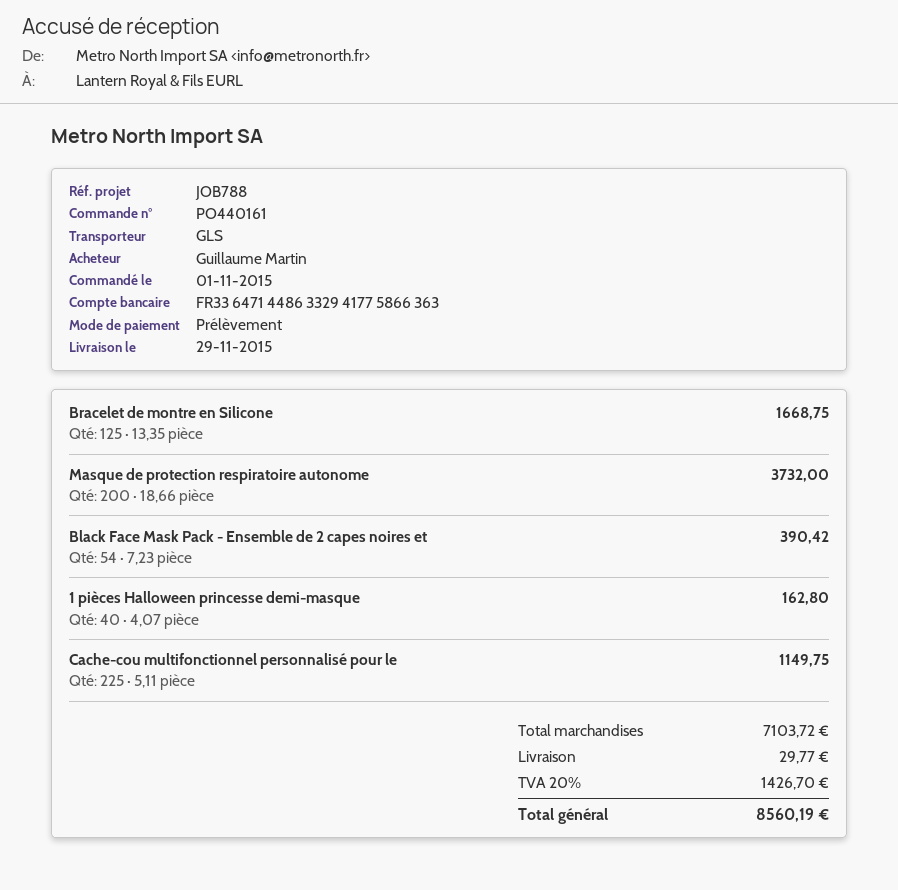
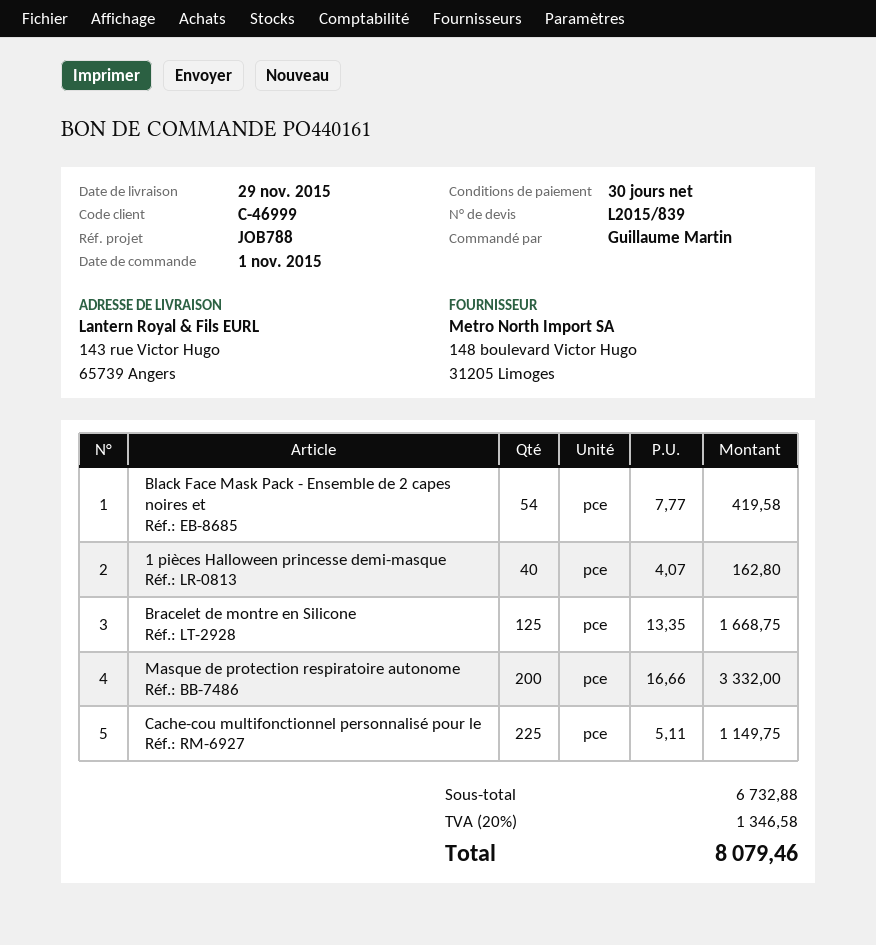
Masque de protection respiratoire autonome: 200 x 18.66 = 3732.00 -> 200 x 16.66 = 3332.00
Black Face Mask Pack - Ensemble de 2 capes noires et: 54 x 7.23 = 390.42 -> 54 x 7.77 = 419.58
subtotal: 7103.72 -> 6732.88
shipping: 29.77 -> none
tax: 20% = 1426.70 -> 20% = 1346.58
total: 8560.19 -> 8079.46

